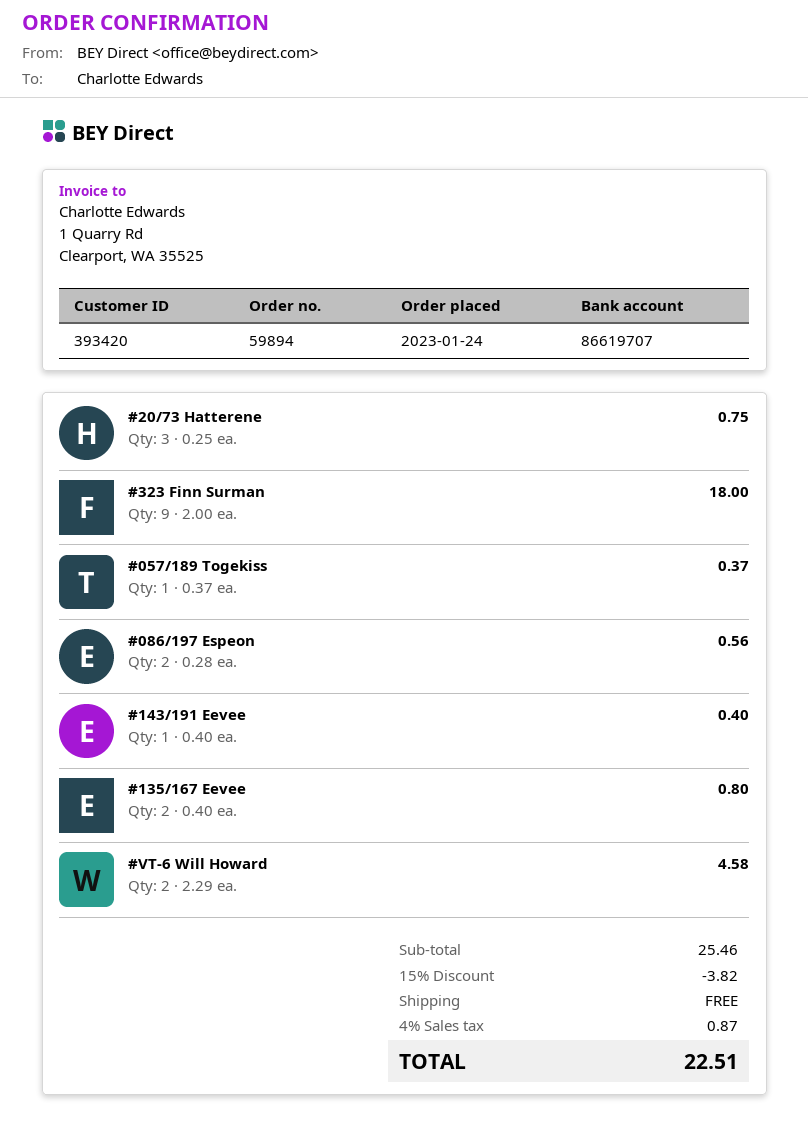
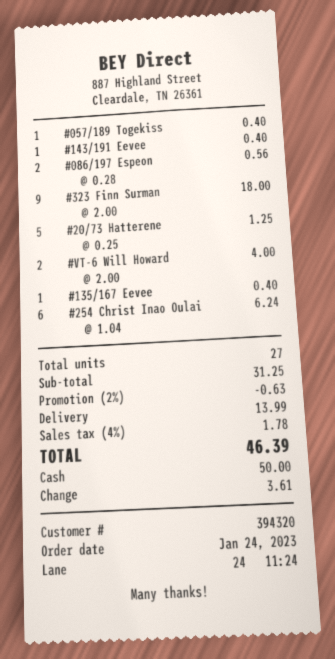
customer number: 393420 -> 394320
#20/73 Hatterene: 3 x 0.25 = 0.75 -> 5 x 0.25 = 1.25
#057/189 Togekiss: 1 x 0.37 = 0.37 -> 1 x 0.40 = 0.40
#135/167 Eevee: 2 x 0.40 = 0.80 -> 1 x 0.40 = 0.40
#VT-6 Will Howard: 2 x 2.29 = 4.58 -> 2 x 2.00 = 4.00
#254 Christ Inao Oulai: none -> 6 x 1.04 = 6.24
subtotal: 25.46 -> 31.25
discount: 15% = 3.82 -> 2% = 0.63
shipping: 0.00 -> 13.99
tax: 4% = 0.87 -> 4% = 1.78
total: 22.51 -> 46.39

